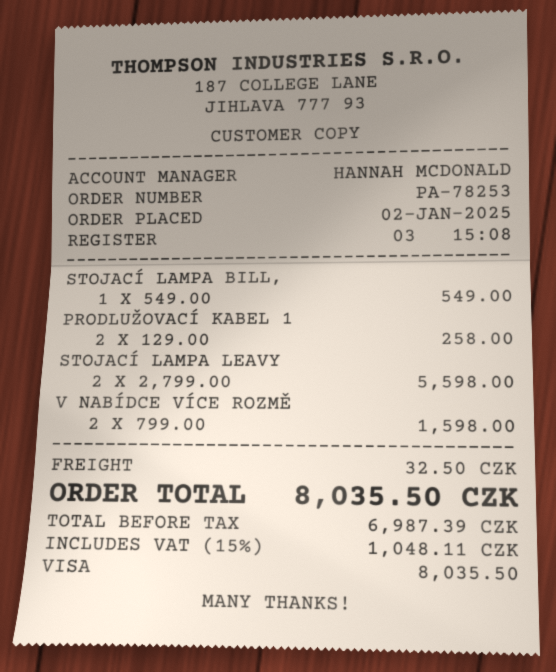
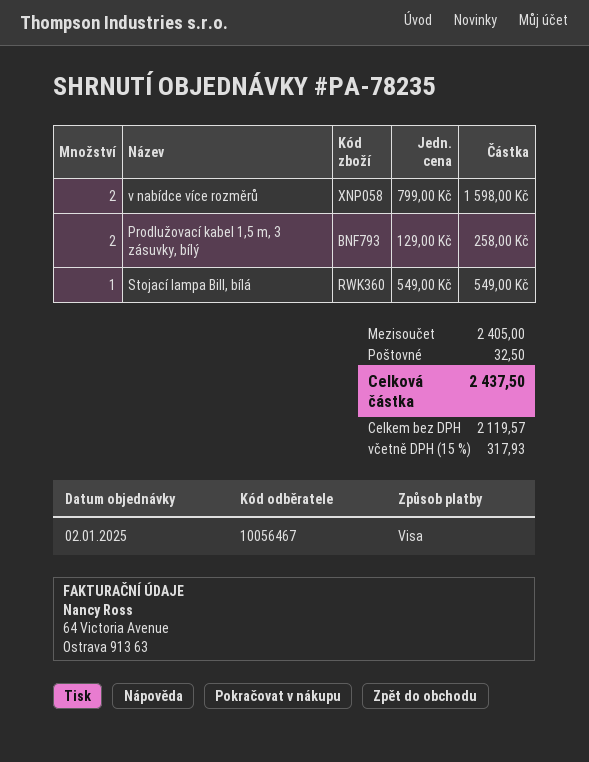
order number: PA-78253 -> PA-78235
STOJACÍ LAMPA LEAVY: 2 x 2799.00 = 5598.00 -> none
net: 6987.39 -> 2119.57
tax: 15% = 1048.11 -> 15% = 317.93
total: 8035.50 -> 2437.50

